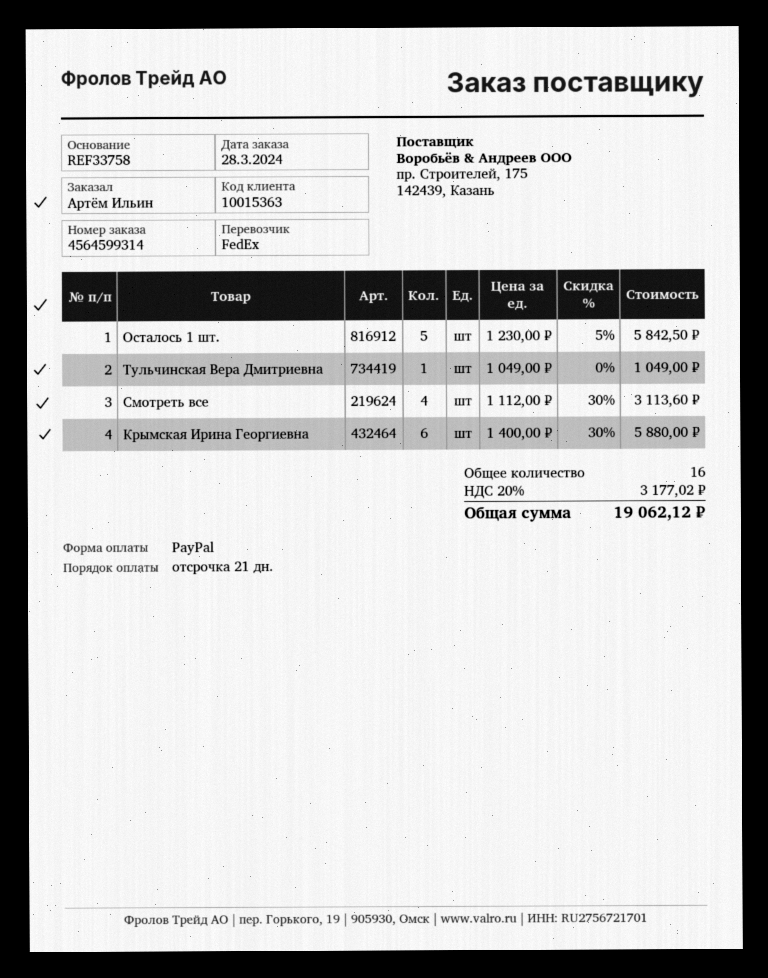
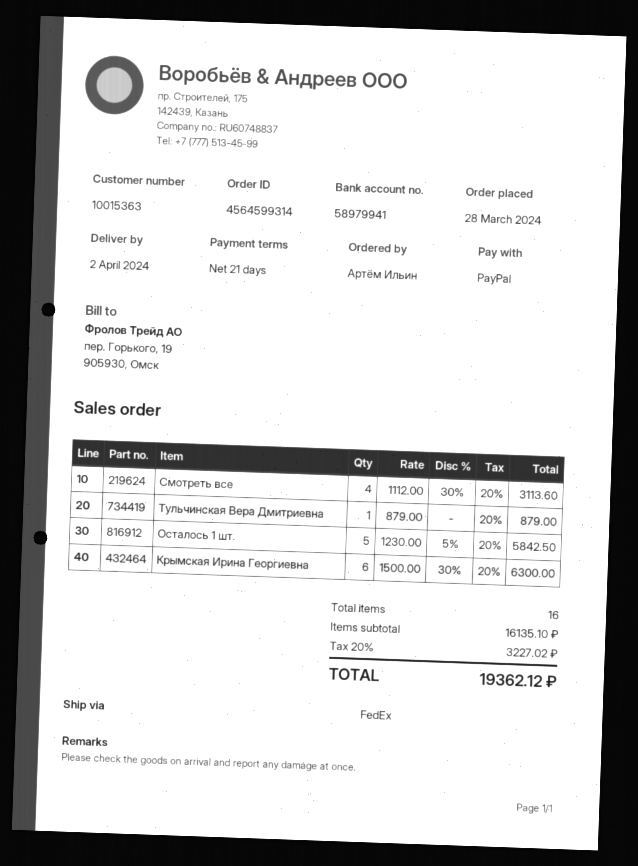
Тульчинская Вера Дмитриевна: 1 x 1049.00 = 1049.00 -> 1 x 879.00 = 879.00
Крымская Ирина Георгиевна: 6 x 1400.00 - 30% = 5880.00 -> 6 x 1500.00 - 30% = 6300.00
tax: 20% = 3177.02 -> 20% = 3227.02
total: 19062.12 -> 19362.12

